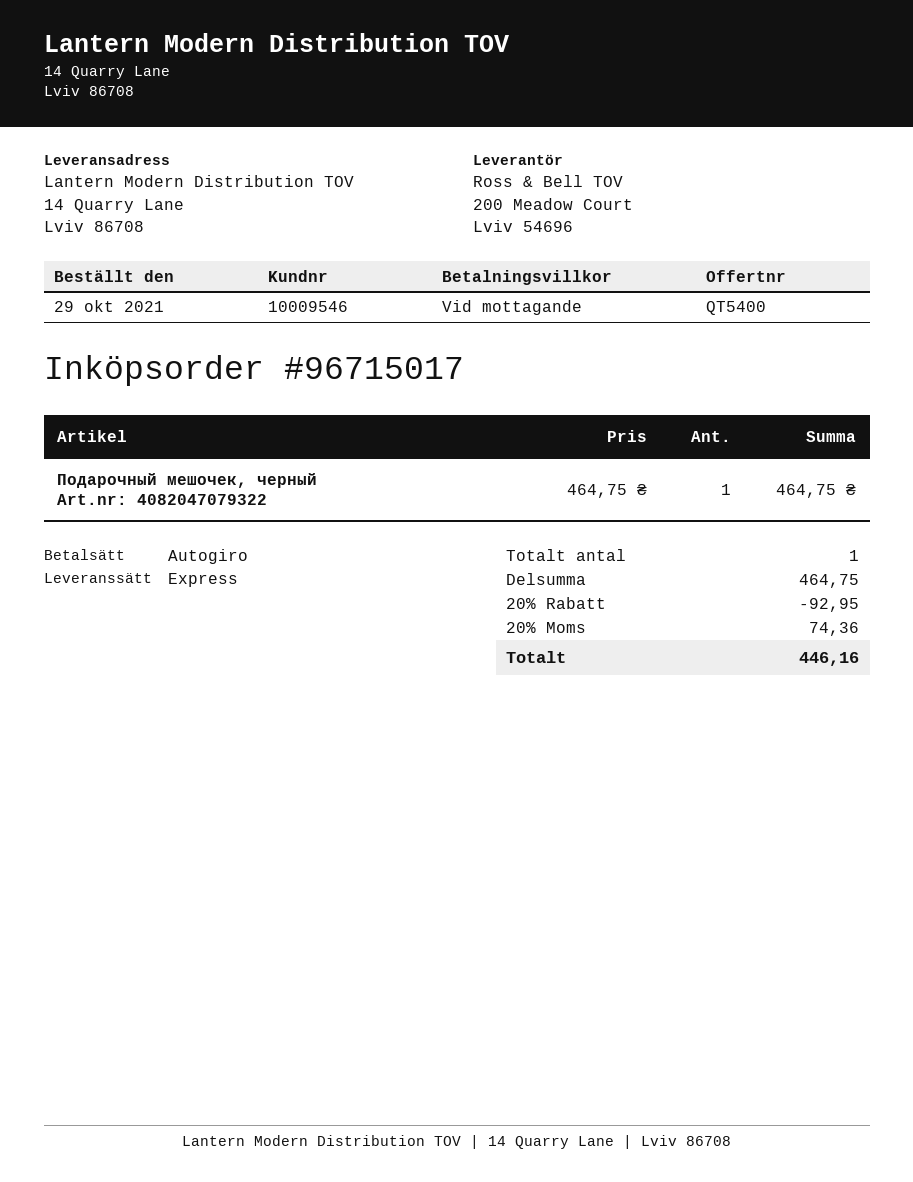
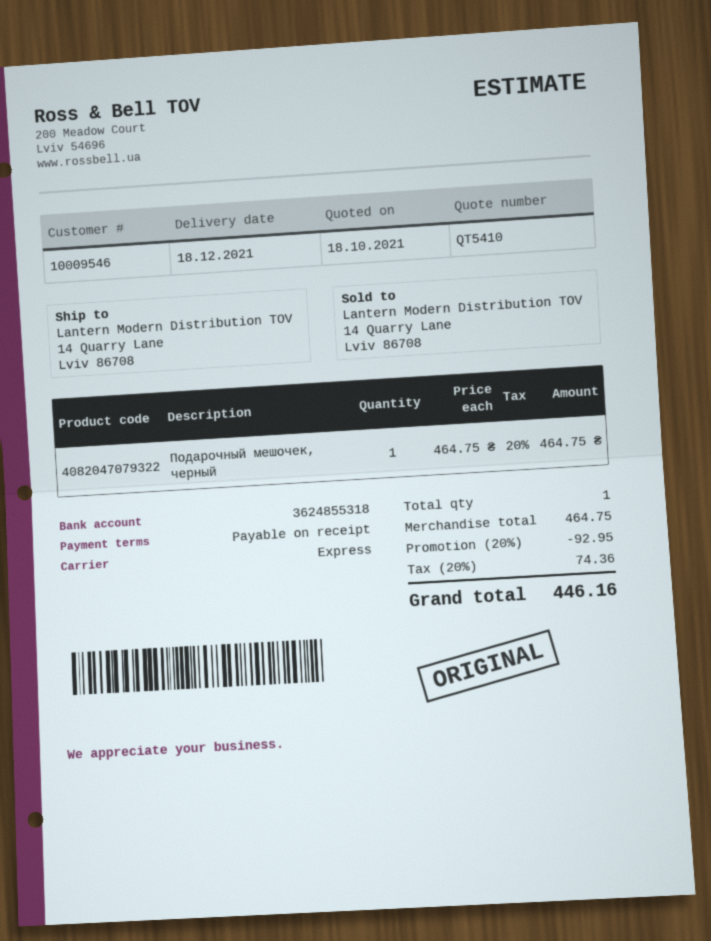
quote number: QT5400 -> QT5410

